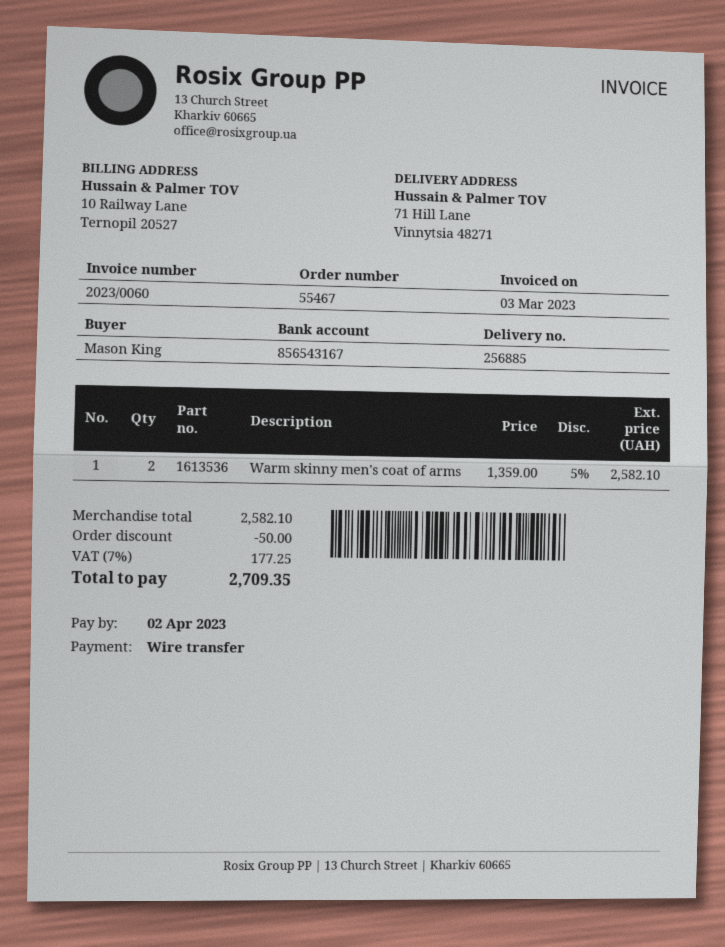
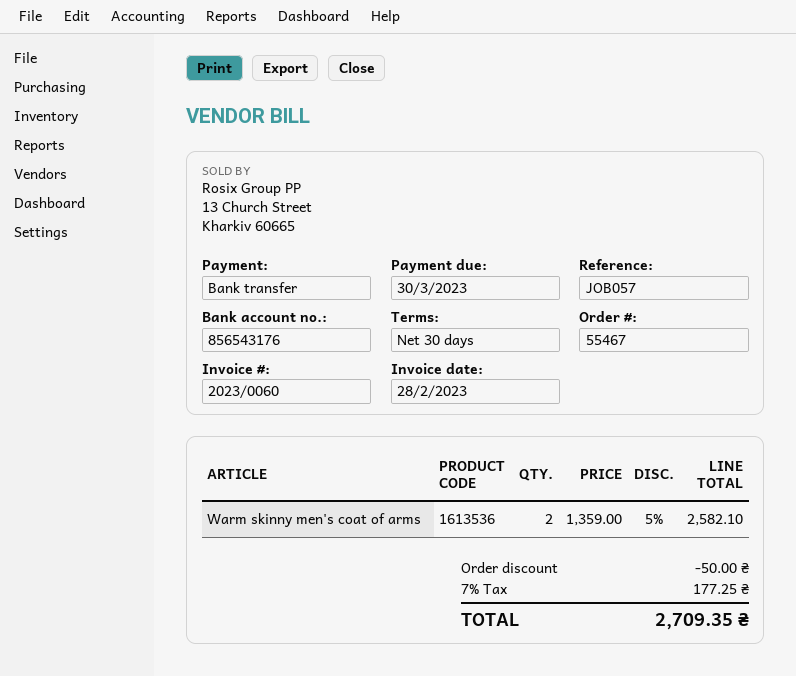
invoice date: 2023-03-03 -> 2023-02-28
due date: 2023-04-02 -> 2023-03-30
bank account: 856543167 -> 856543176

